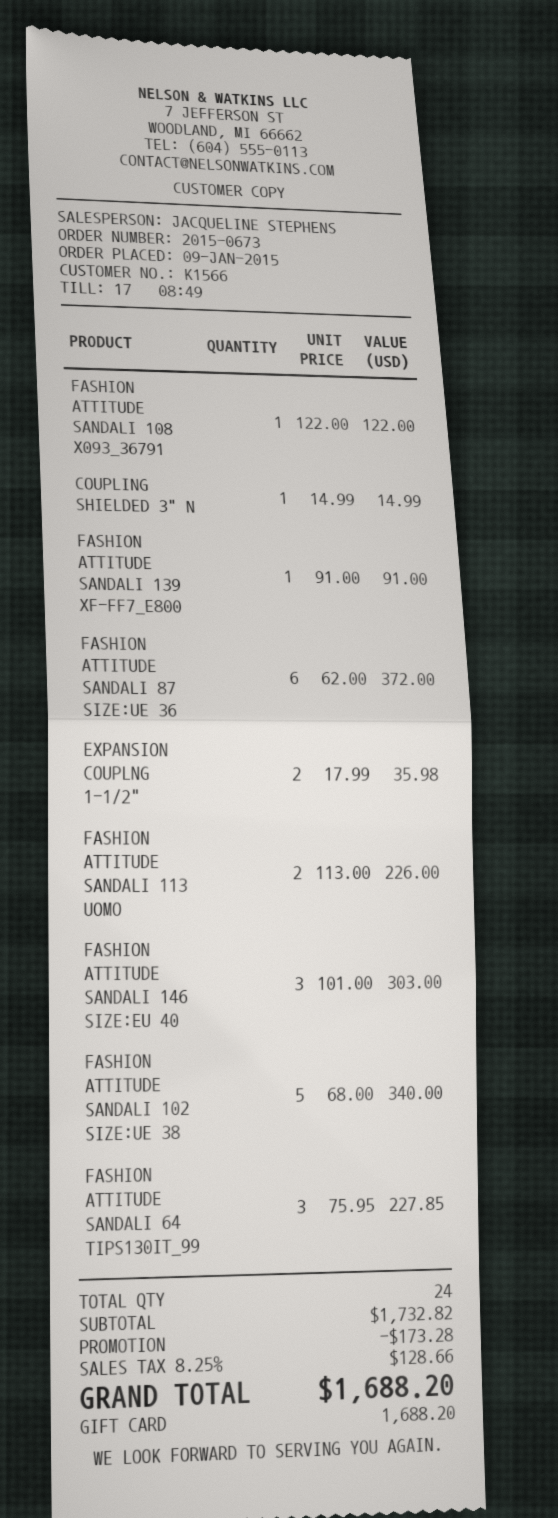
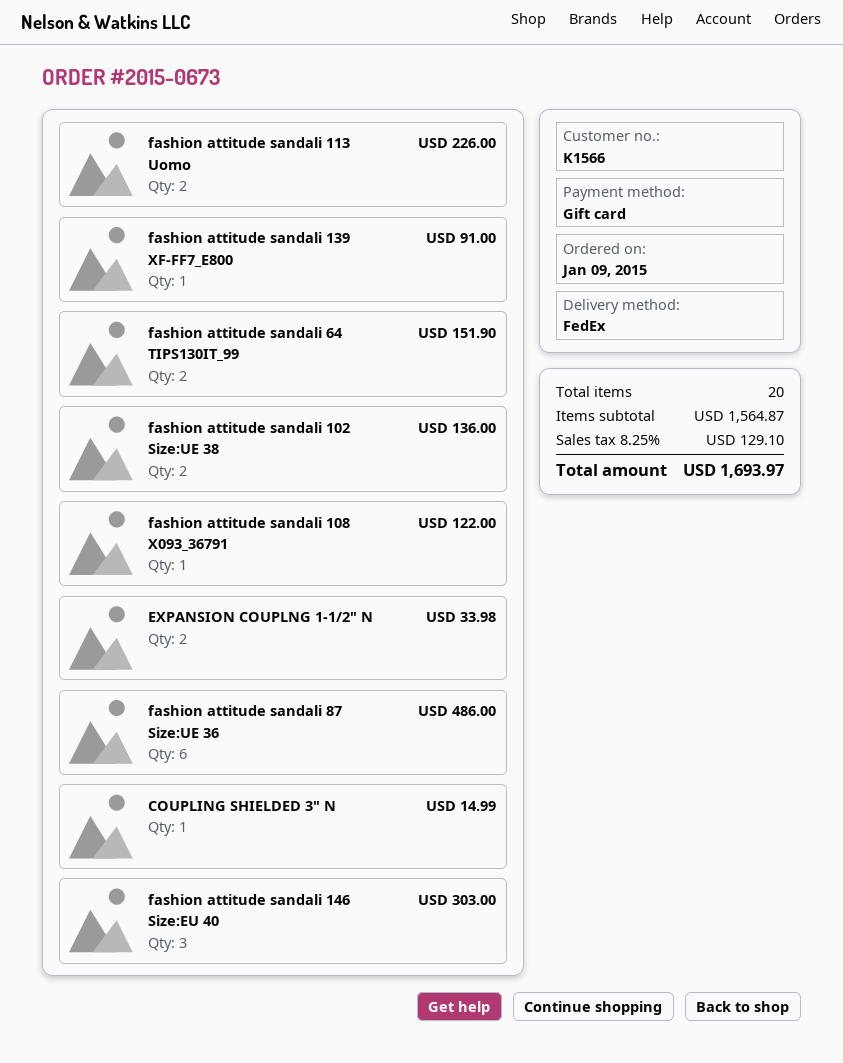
FASHION ATTITUDE SANDALI 87 SIZE:UE 36: 6 for 372.00 -> 6 for 486.00
EXPANSION COUPLNG 1-1/2": 2 for 35.98 -> 2 for 33.98
FASHION ATTITUDE SANDALI 102 SIZE:UE 38: 5 for 340.00 -> 2 for 136.00
FASHION ATTITUDE SANDALI 64 TIPS130IT_99: 3 for 227.85 -> 2 for 151.90
total quantity: 24 -> 20
subtotal: 1732.82 -> 1564.87
discount: 173.28 -> none
tax: 8.25% = 128.66 -> 8.25% = 129.10
total: 1688.20 -> 1693.97

